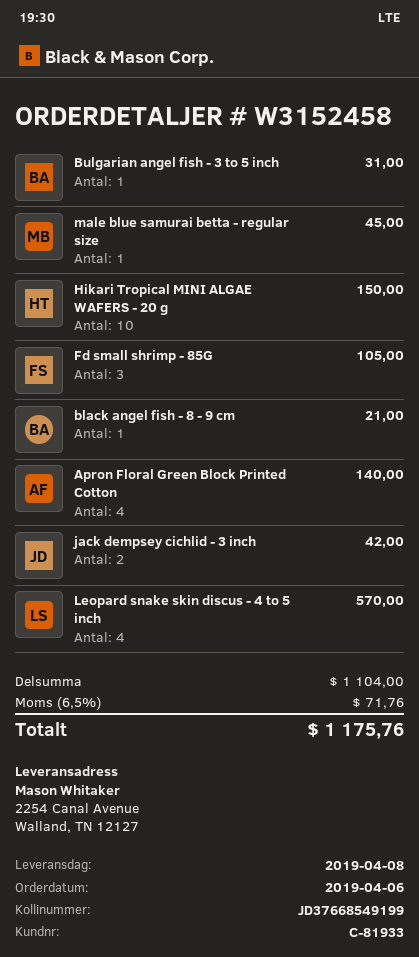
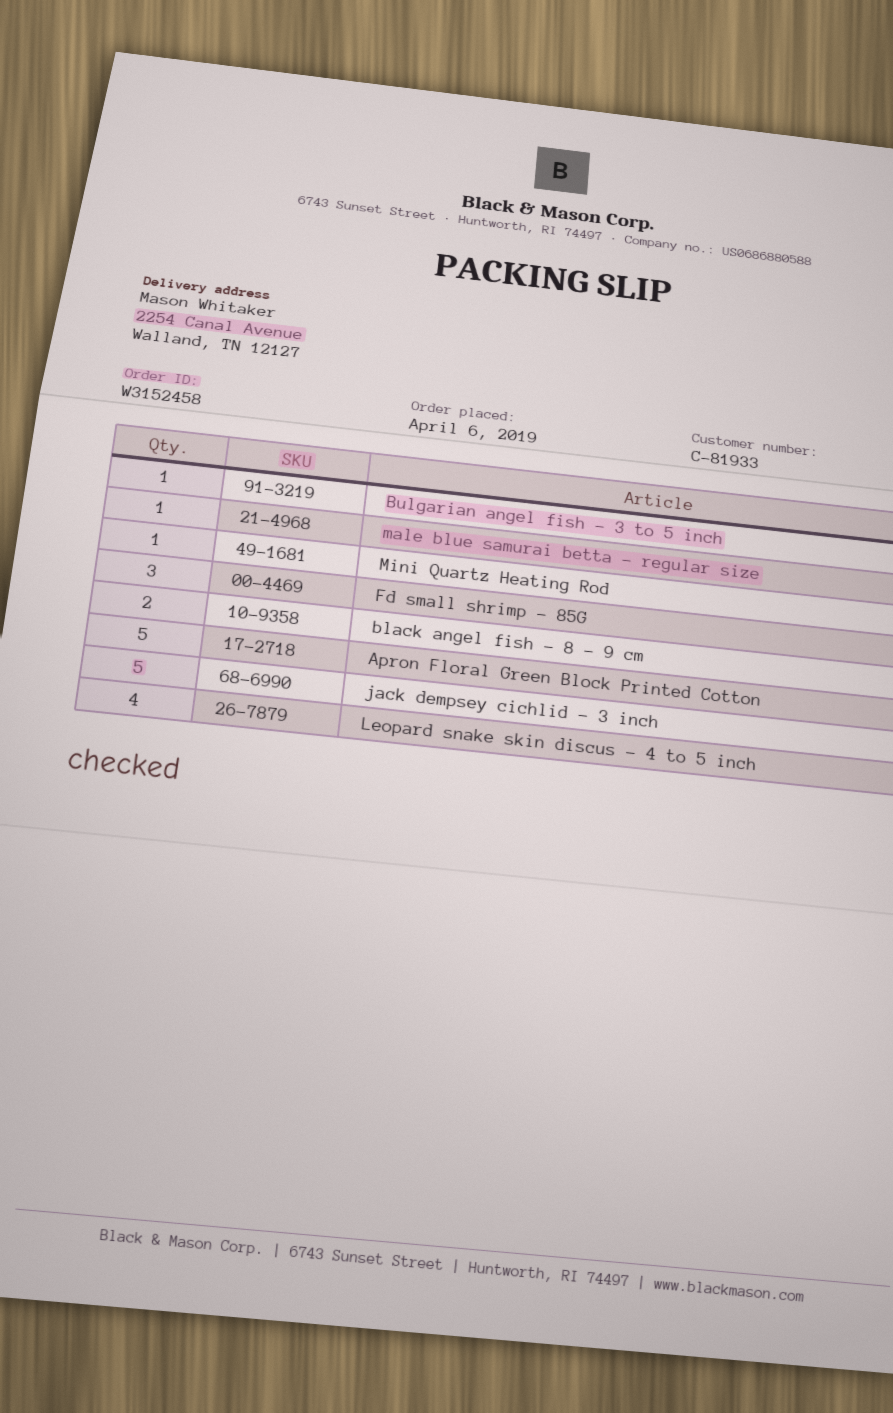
Hikari Tropical MINI ALGAE WAFERS - 20 g: 10 -> none
black angel fish - 8 - 9 cm: 1 -> 2
Apron Floral Green Block Printed Cotton: 4 -> 5
jack dempsey cichlid - 3 inch: 2 -> 5
Mini Quartz Heating Rod: none -> 1

